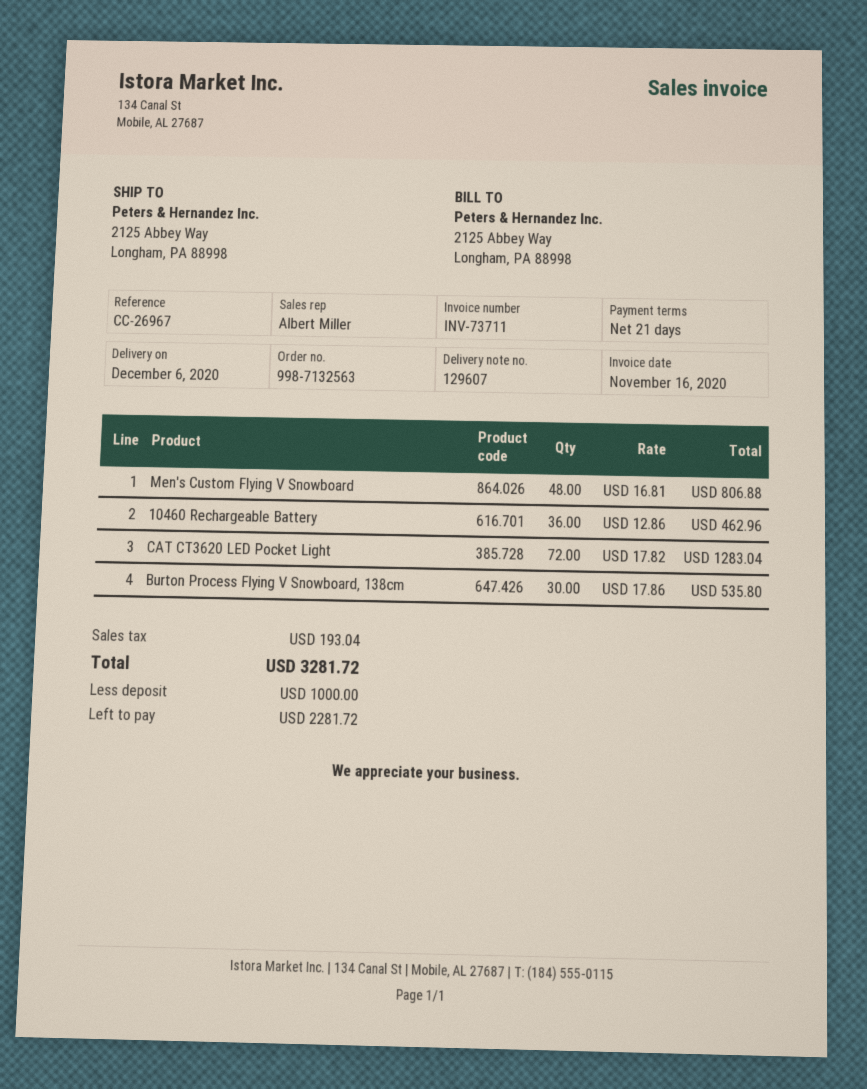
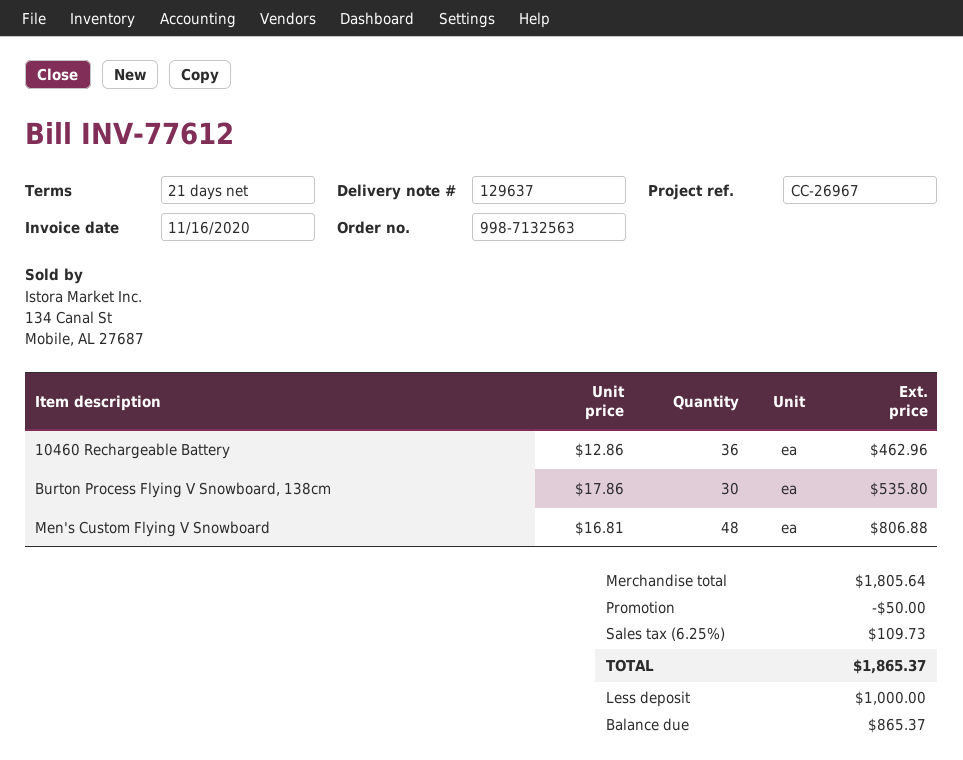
delivery note number: 129607 -> 129637
invoice number: INV-73711 -> INV-77612
CAT CT3620 LED Pocket Light: 72 x 17.82 = 1283.04 -> none
discount: none -> 50.00
tax: 193.04 -> 109.73
total: 3281.72 -> 1865.37
balance: 2281.72 -> 865.37

